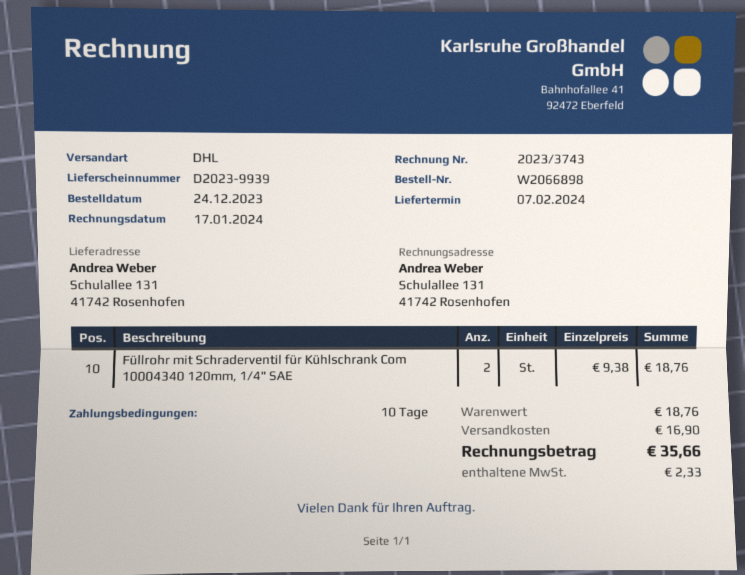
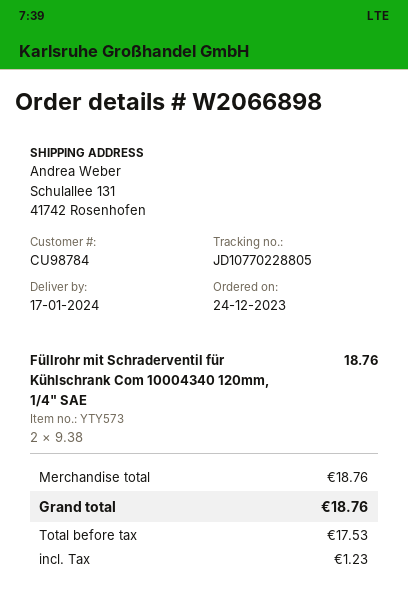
delivery date: 2024-02-07 -> 2024-01-17
shipping: 16.90 -> none
tax: 2.33 -> 1.23
total: 35.66 -> 18.76

